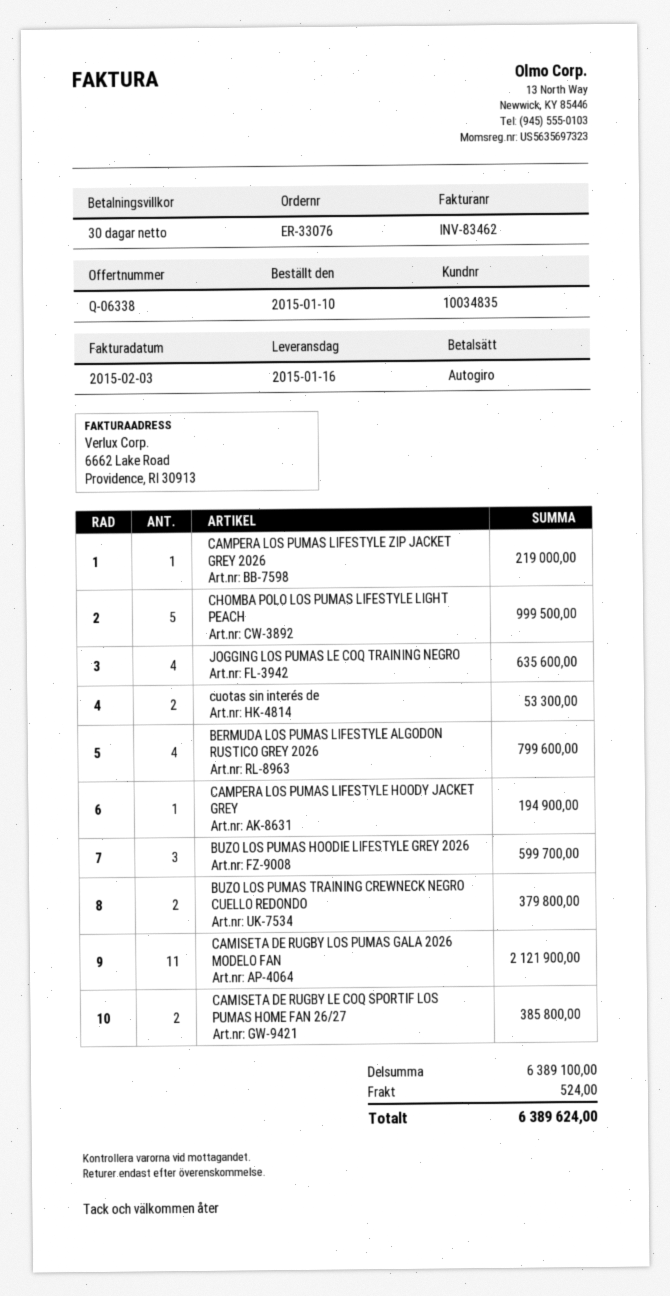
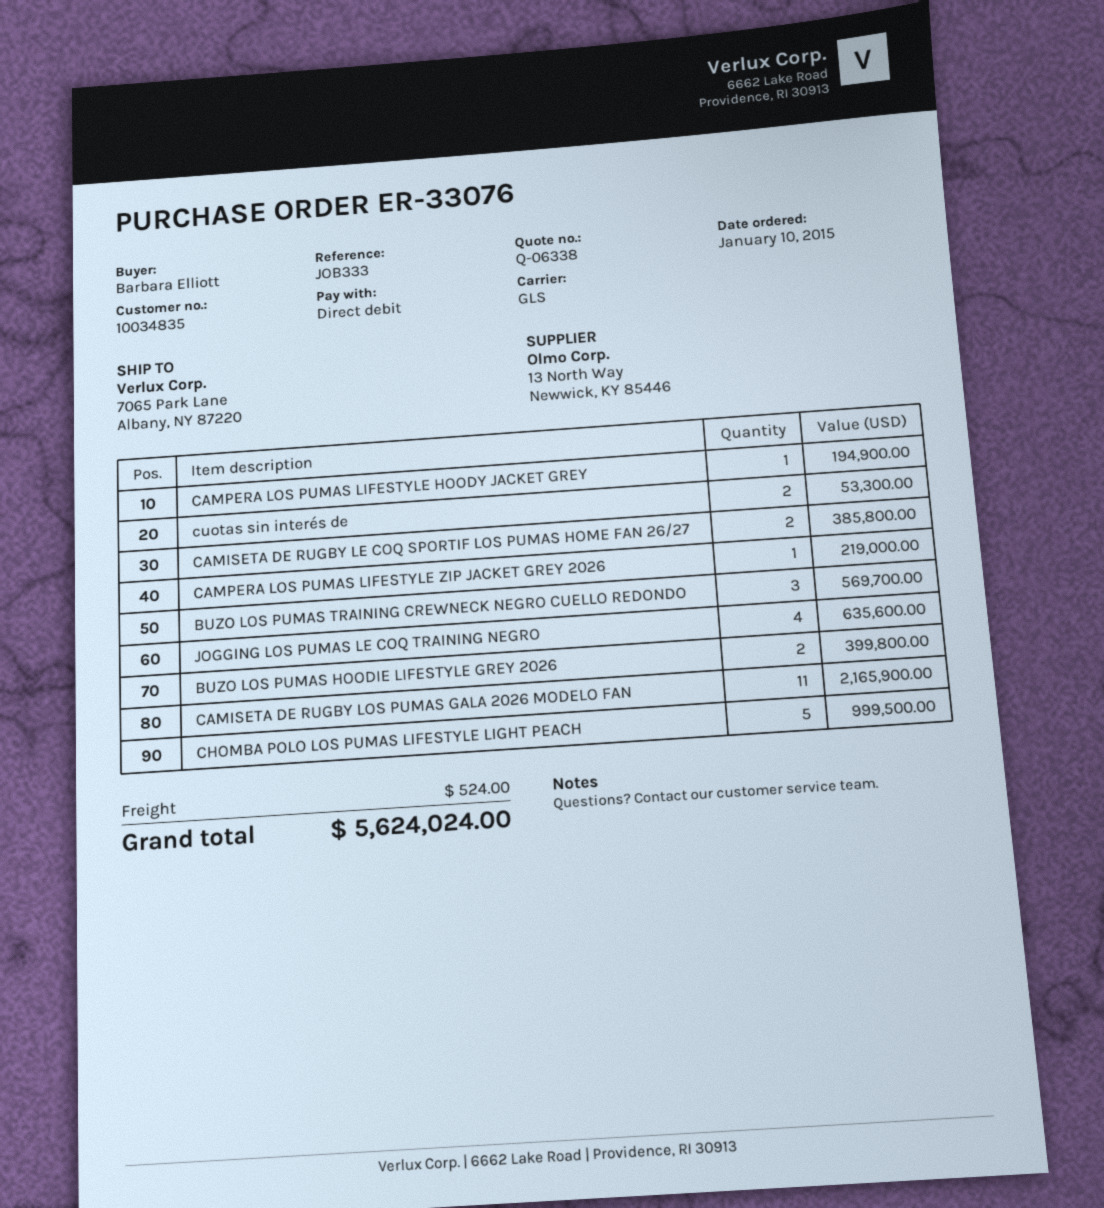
BERMUDA LOS PUMAS LIFESTYLE ALGODON RUSTICO GREY 2026: 4 for 799600.00 -> none
BUZO LOS PUMAS HOODIE LIFESTYLE GREY 2026: 3 for 599700.00 -> 2 for 399800.00
BUZO LOS PUMAS TRAINING CREWNECK NEGRO CUELLO REDONDO: 2 for 379800.00 -> 3 for 569700.00
CAMISETA DE RUGBY LOS PUMAS GALA 2026 MODELO FAN: 11 for 2121900.00 -> 11 for 2165900.00
total: 6389624.00 -> 5624024.00

